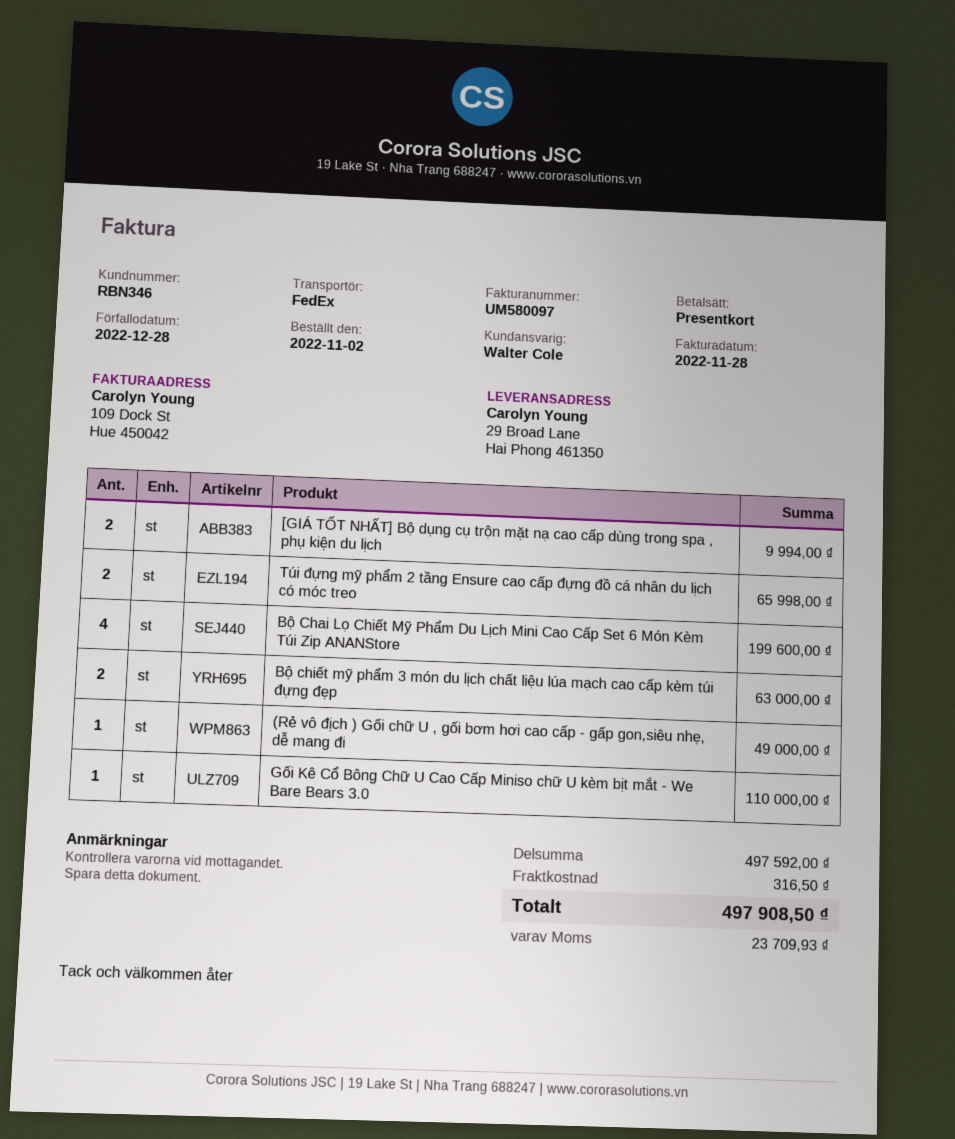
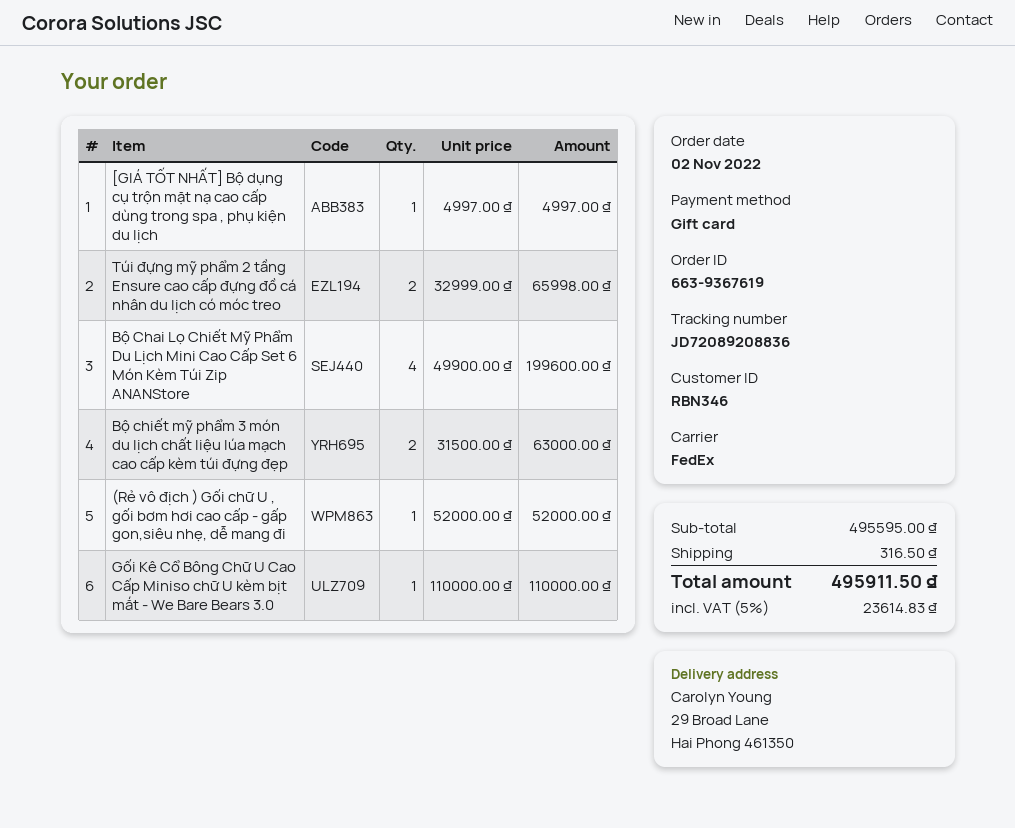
[GIÁ TỐT NHẤT] Bộ dụng cụ trộn mặt nạ cao cấp dùng trong spa , phụ kiện du lịch: 2 for 9994.00 -> 1 for 4997.00
(Rẻ vô địch ) Gối chữ U , gối bơm hơi cao cấp - gấp gon,siêu nhẹ, dễ mang đi: 1 for 49000.00 -> 1 for 52000.00
subtotal: 497592.00 -> 495595.00
tax: 23709.93 -> 23614.83
total: 497908.50 -> 495911.50

